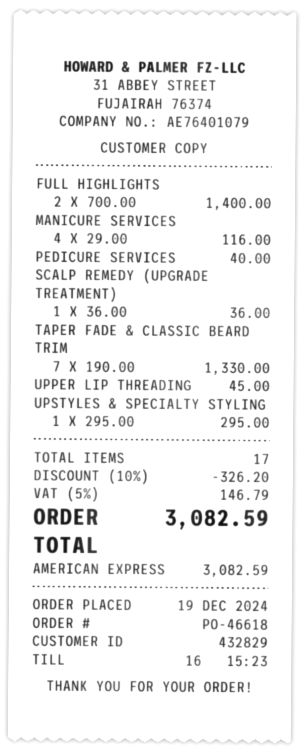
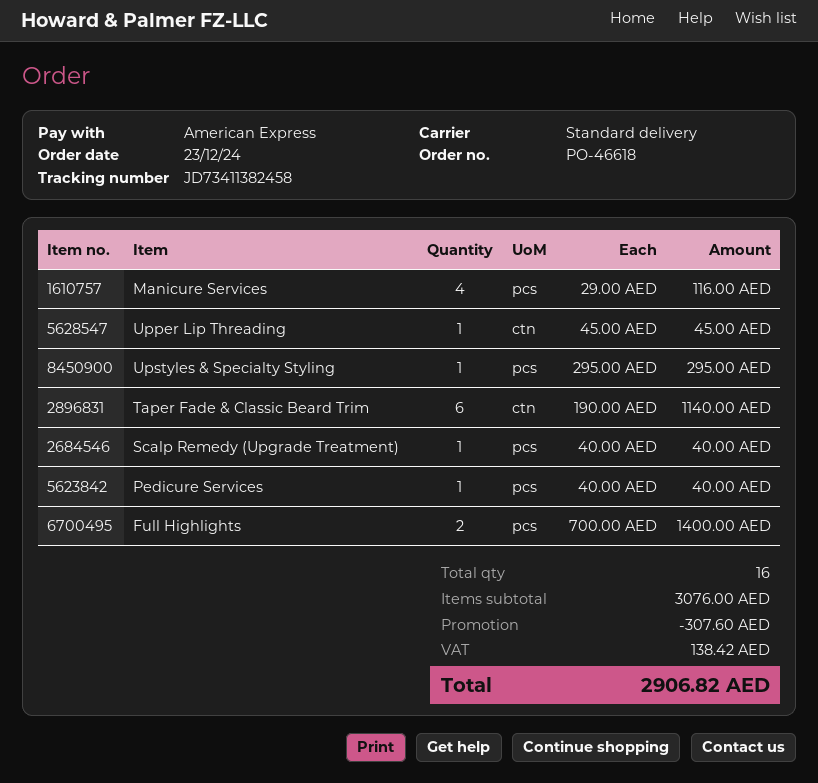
order date: 2024-12-19 -> 2024-12-23
SCALP REMEDY (UPGRADE TREATMENT): 1 x 36.00 = 36.00 -> 1 x 40.00 = 40.00
TAPER FADE & CLASSIC BEARD TRIM: 7 x 190.00 = 1330.00 -> 6 x 190.00 = 1140.00
total quantity: 17 -> 16
discount: 326.20 -> 307.60
tax: 146.79 -> 138.42
total: 3082.59 -> 2906.82

